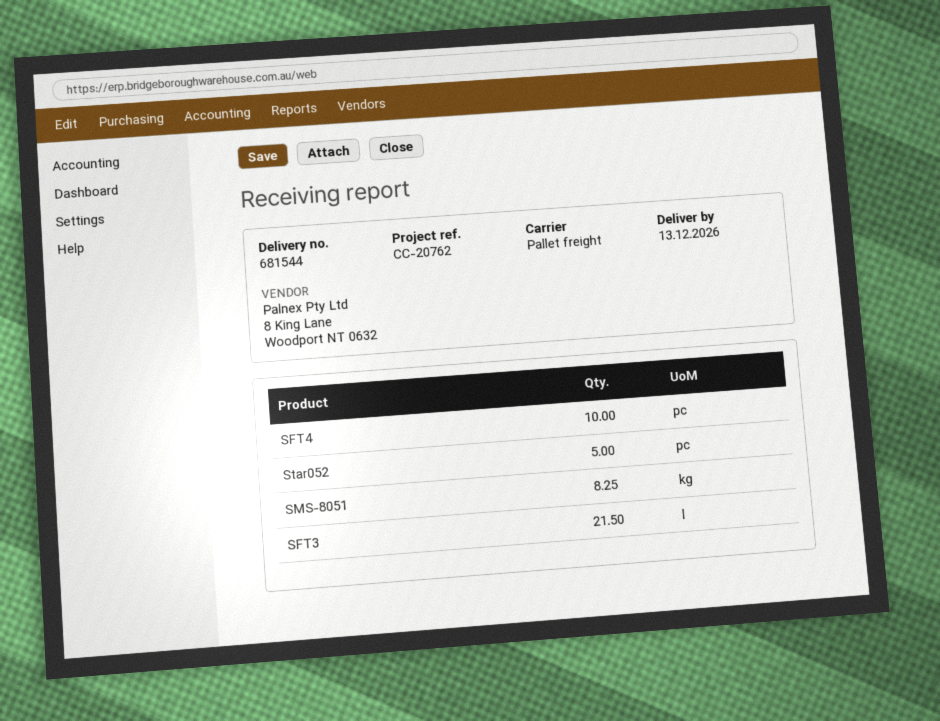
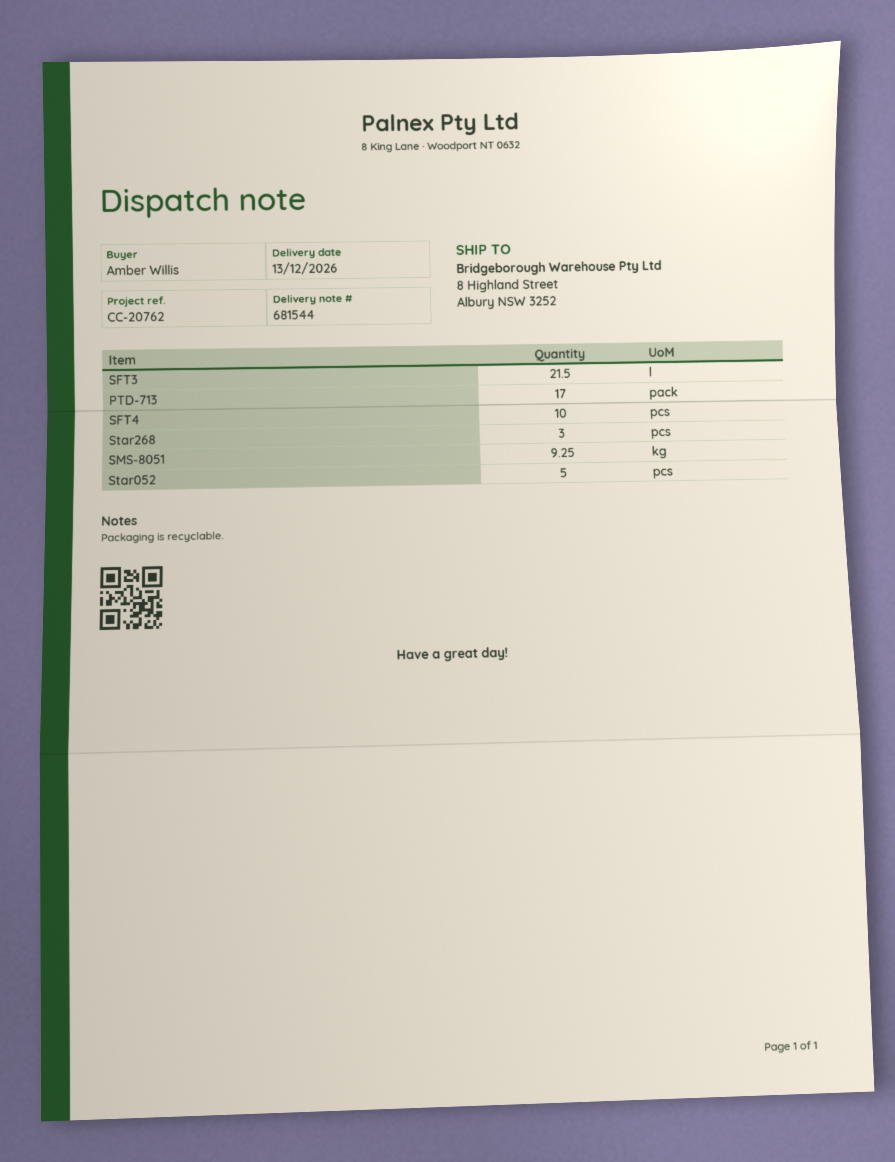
SMS-8051: 8.25 -> 9.25
PTD-713: none -> 17
Star268: none -> 3

